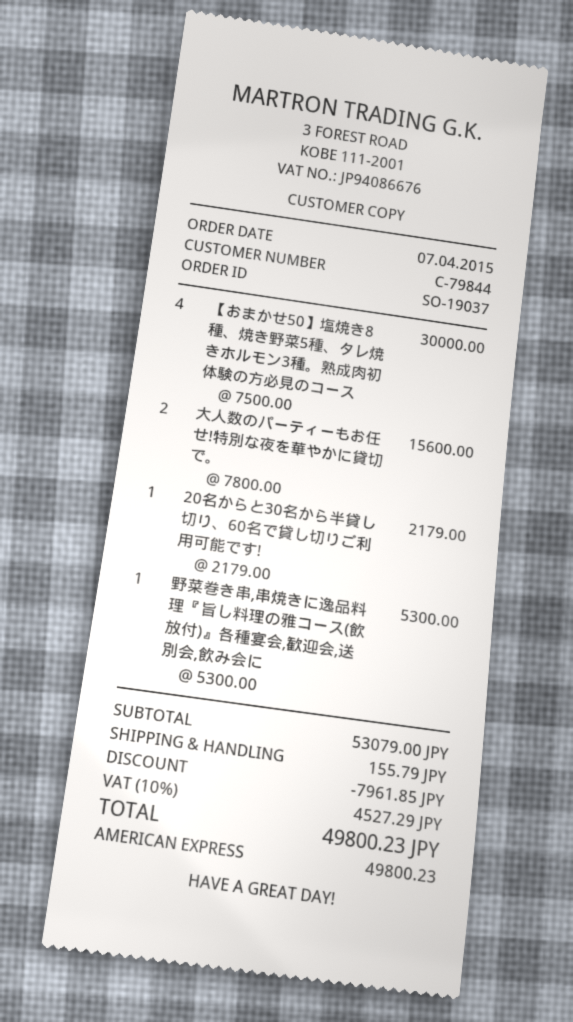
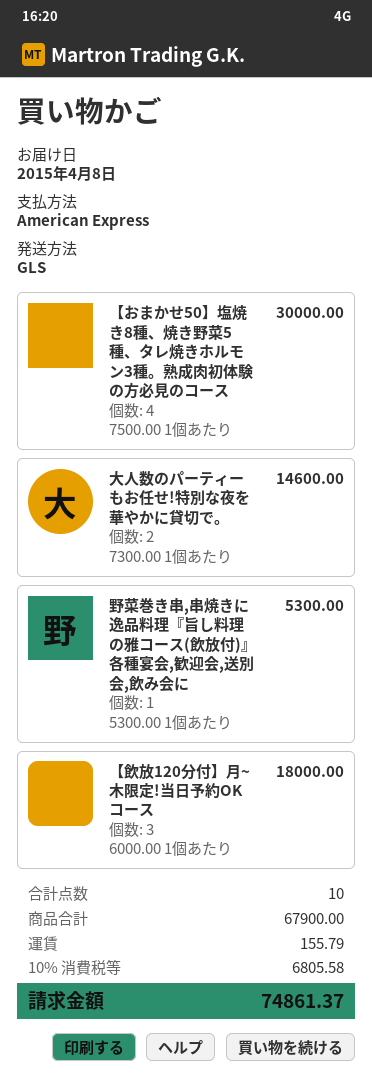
大人数のパーティーもお任せ!特別な夜を華やかに貸切で。: 2 x 7800.00 = 15600.00 -> 2 x 7300.00 = 14600.00
20名からと30名から半貸し切り、60名で貸し切りご利用可能です!: 1 x 2179.00 = 2179.00 -> none
【飲放120分付】月~木限定!当日予約OKコース: none -> 3 x 6000.00 = 18000.00
subtotal: 53079.00 -> 67900.00
discount: 7961.85 -> none
tax: 10% = 4527.29 -> 10% = 6805.58
total: 49800.23 -> 74861.37

